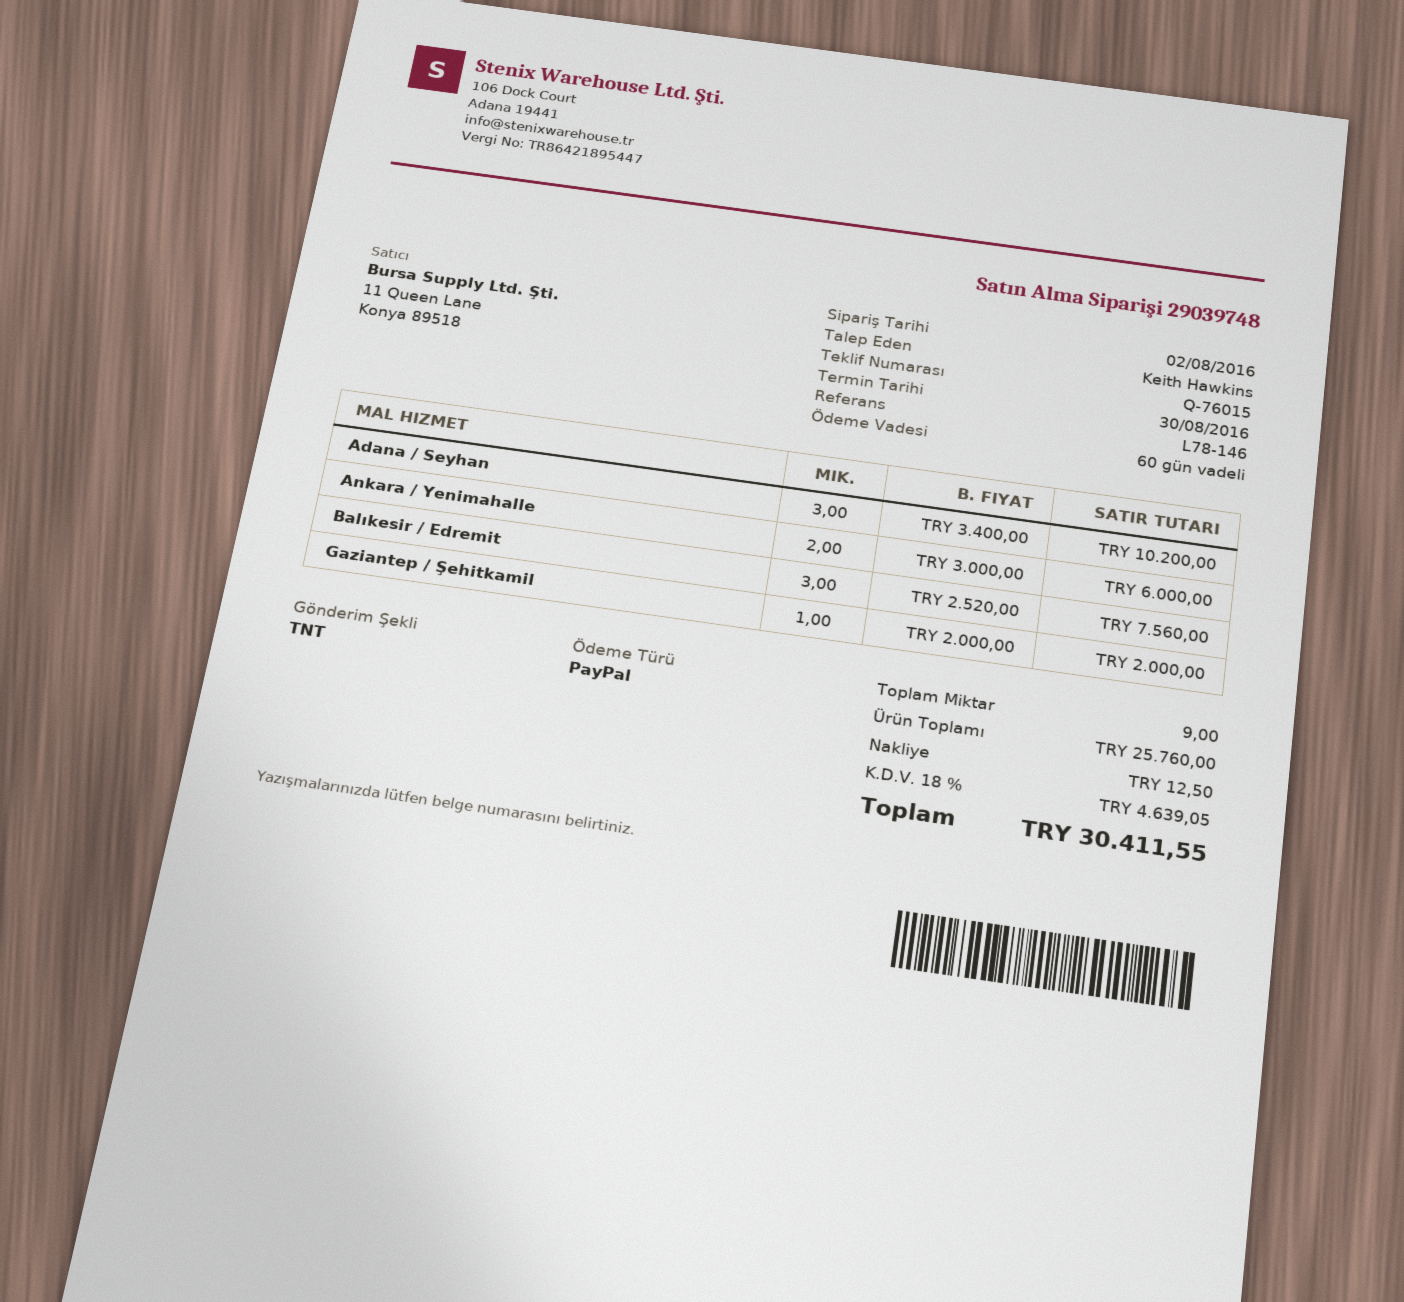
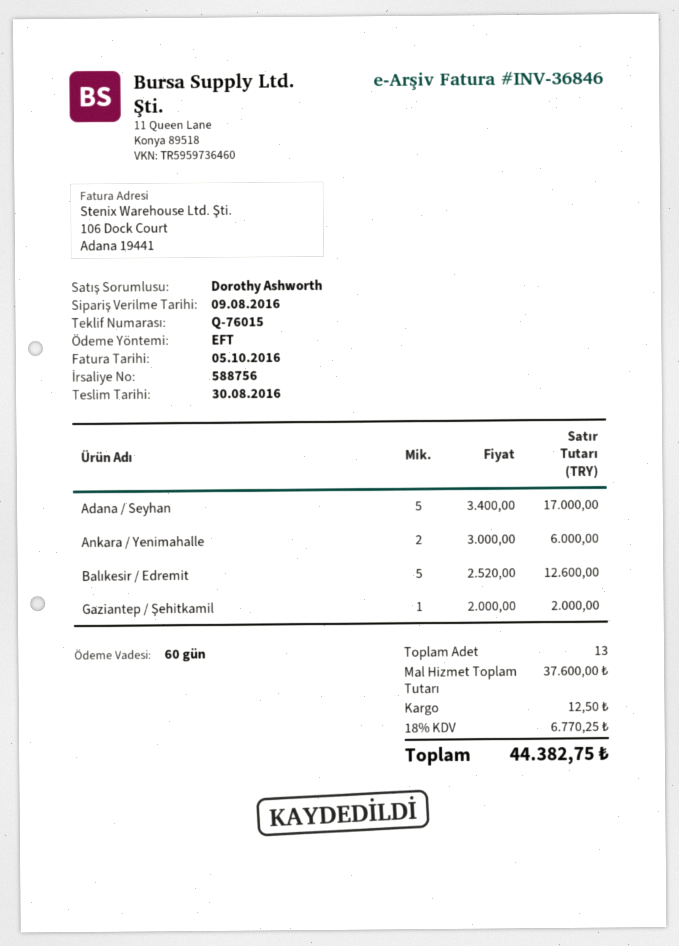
order date: 2016-08-02 -> 2016-08-09
payment method: PayPal -> bank transfer
Adana / Seyhan: 3 x 3400.00 = 10200.00 -> 5 x 3400.00 = 17000.00
Balıkesir / Edremit: 3 x 2520.00 = 7560.00 -> 5 x 2520.00 = 12600.00
total quantity: 9 -> 13
subtotal: 25760.00 -> 37600.00
tax: 18% = 4639.05 -> 18% = 6770.25
total: 30411.55 -> 44382.75

